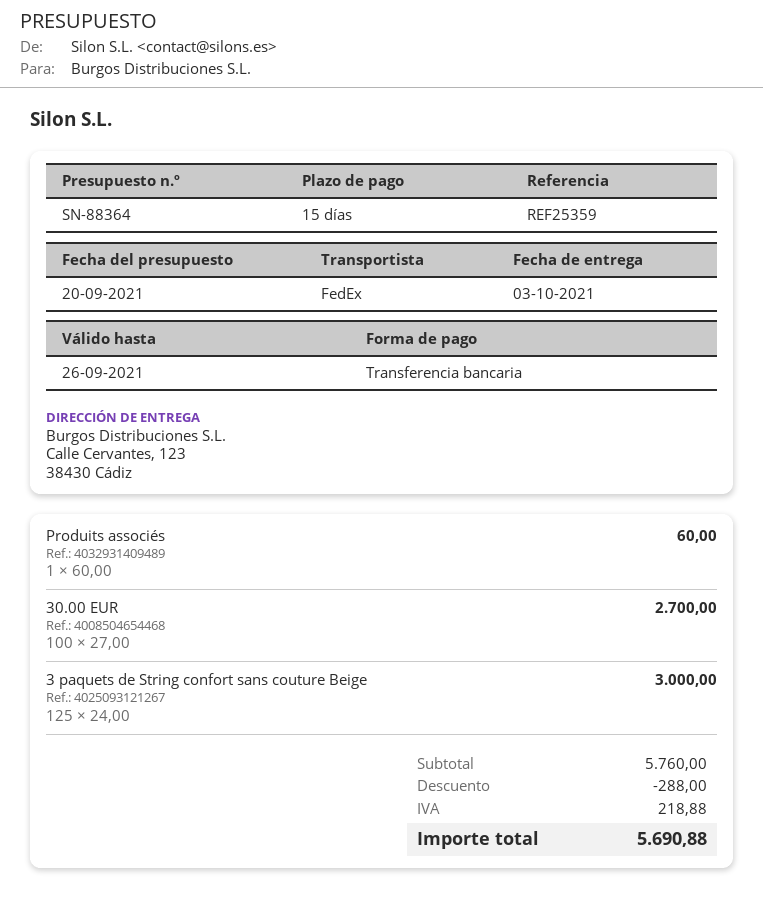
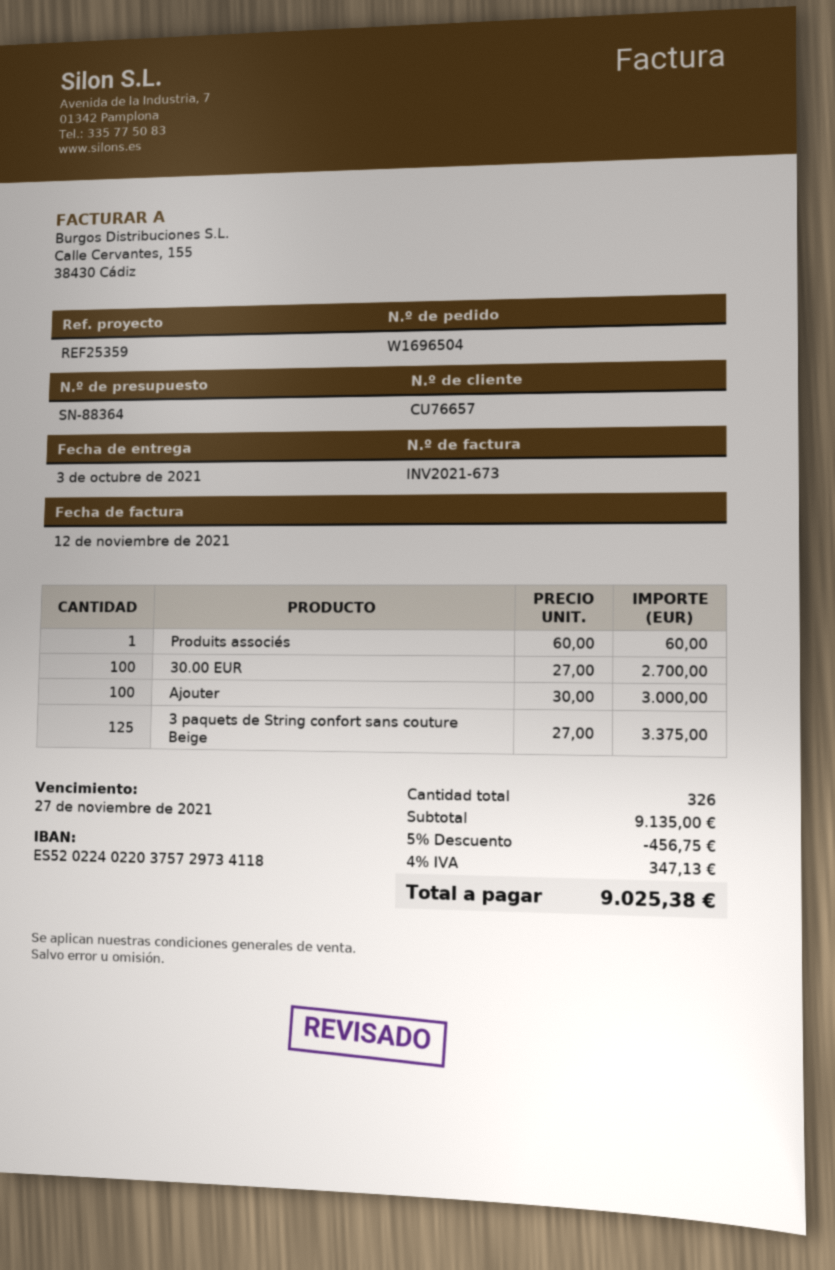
3 paquets de String confort sans couture Beige: 125 x 24.00 = 3000.00 -> 125 x 27.00 = 3375.00
Ajouter: none -> 100 x 30.00 = 3000.00
subtotal: 5760.00 -> 9135.00
discount: 288.00 -> 456.75
tax: 218.88 -> 347.13
total: 5690.88 -> 9025.38

